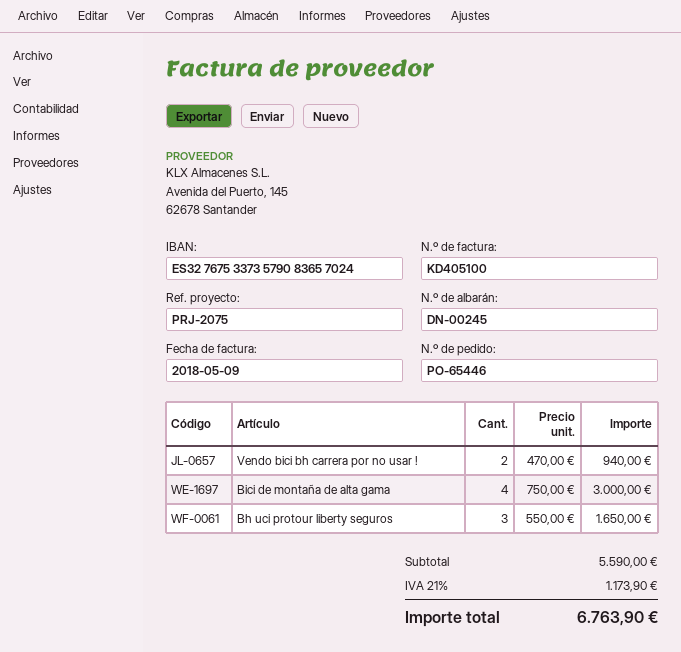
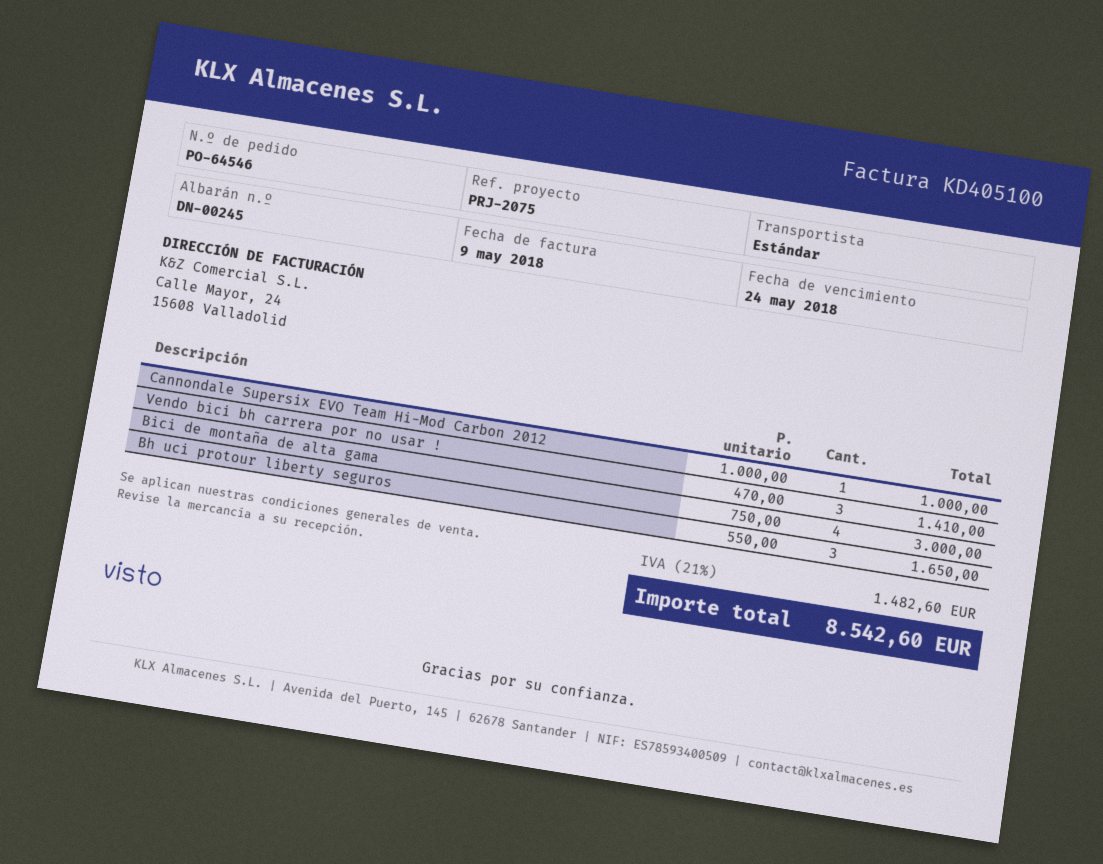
order number: PO-65446 -> PO-64546
Vendo bici bh carrera por no usar !: 2 x 470.00 = 940.00 -> 3 x 470.00 = 1410.00
Cannondale Supersix EVO Team Hi-Mod Carbon 2012: none -> 1 x 1000.00 = 1000.00
tax: 21% = 1173.90 -> 21% = 1482.60
total: 6763.90 -> 8542.60

